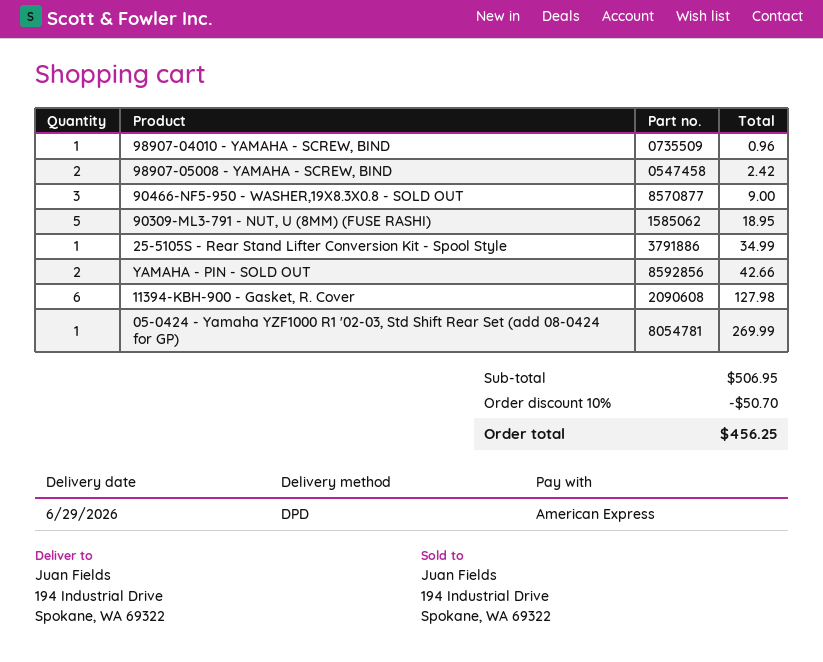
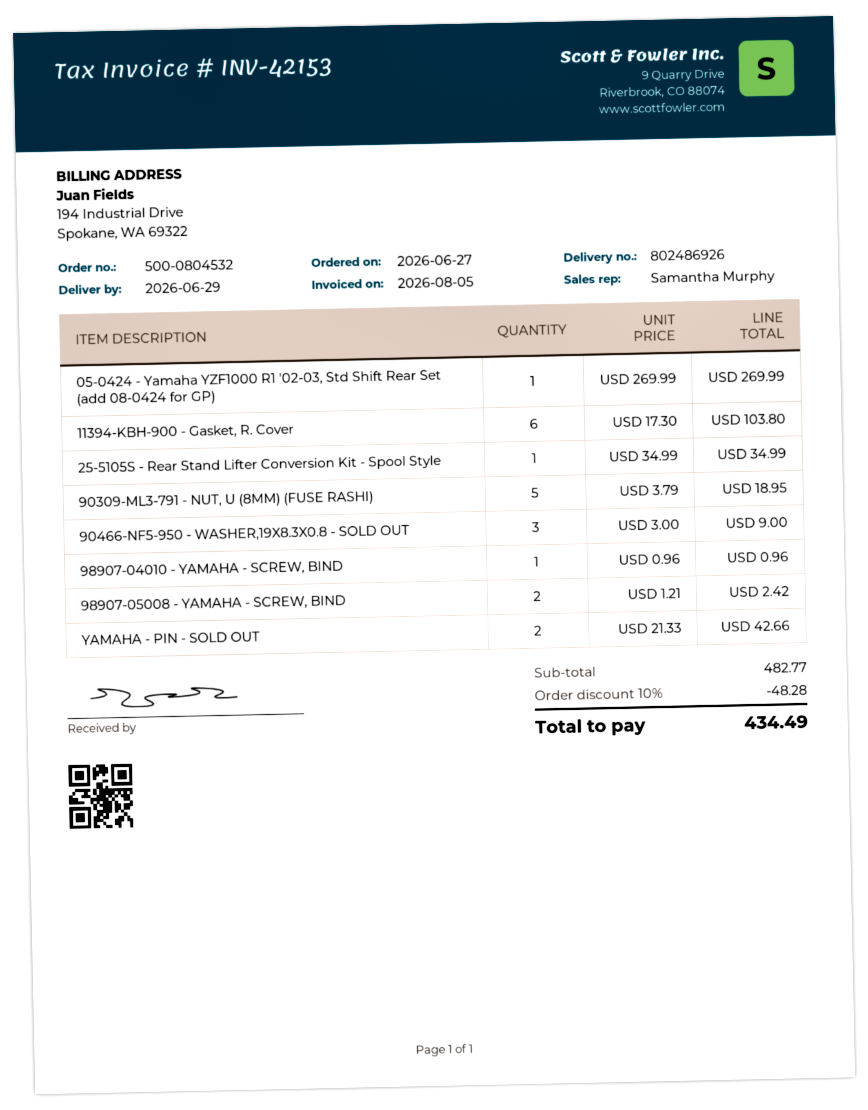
11394-KBH-900 - Gasket, R. Cover: 6 for 127.98 -> 6 for 103.80
subtotal: 506.95 -> 482.77
discount: 10% = 50.70 -> 10% = 48.28
total: 456.25 -> 434.49

